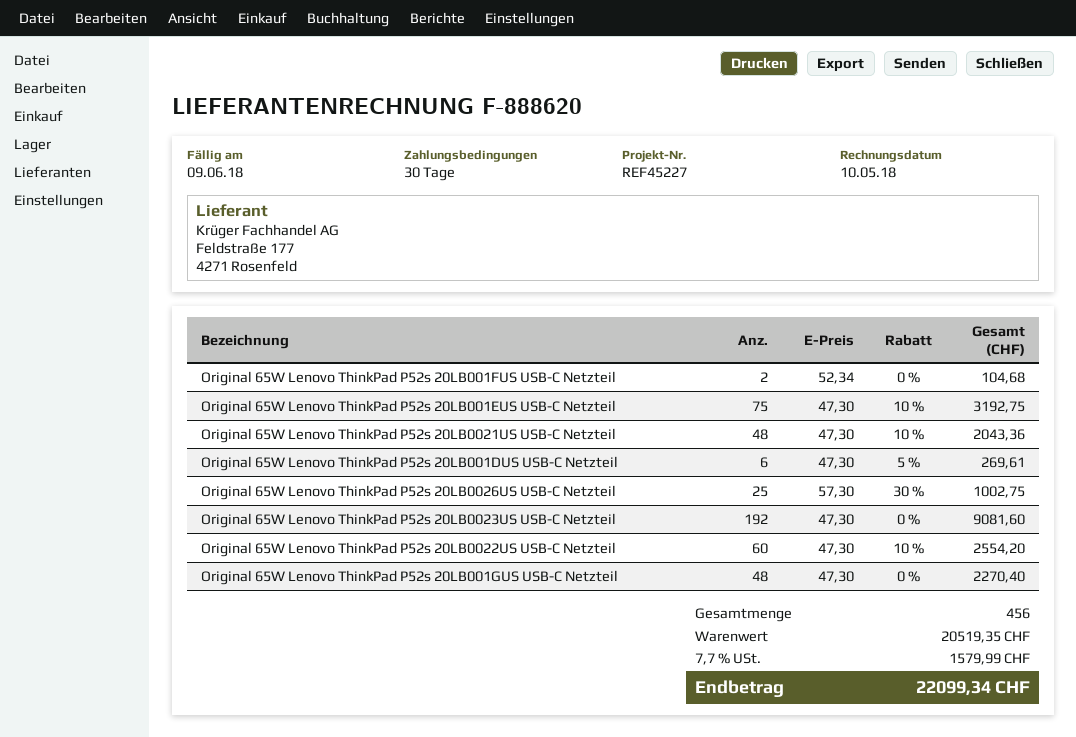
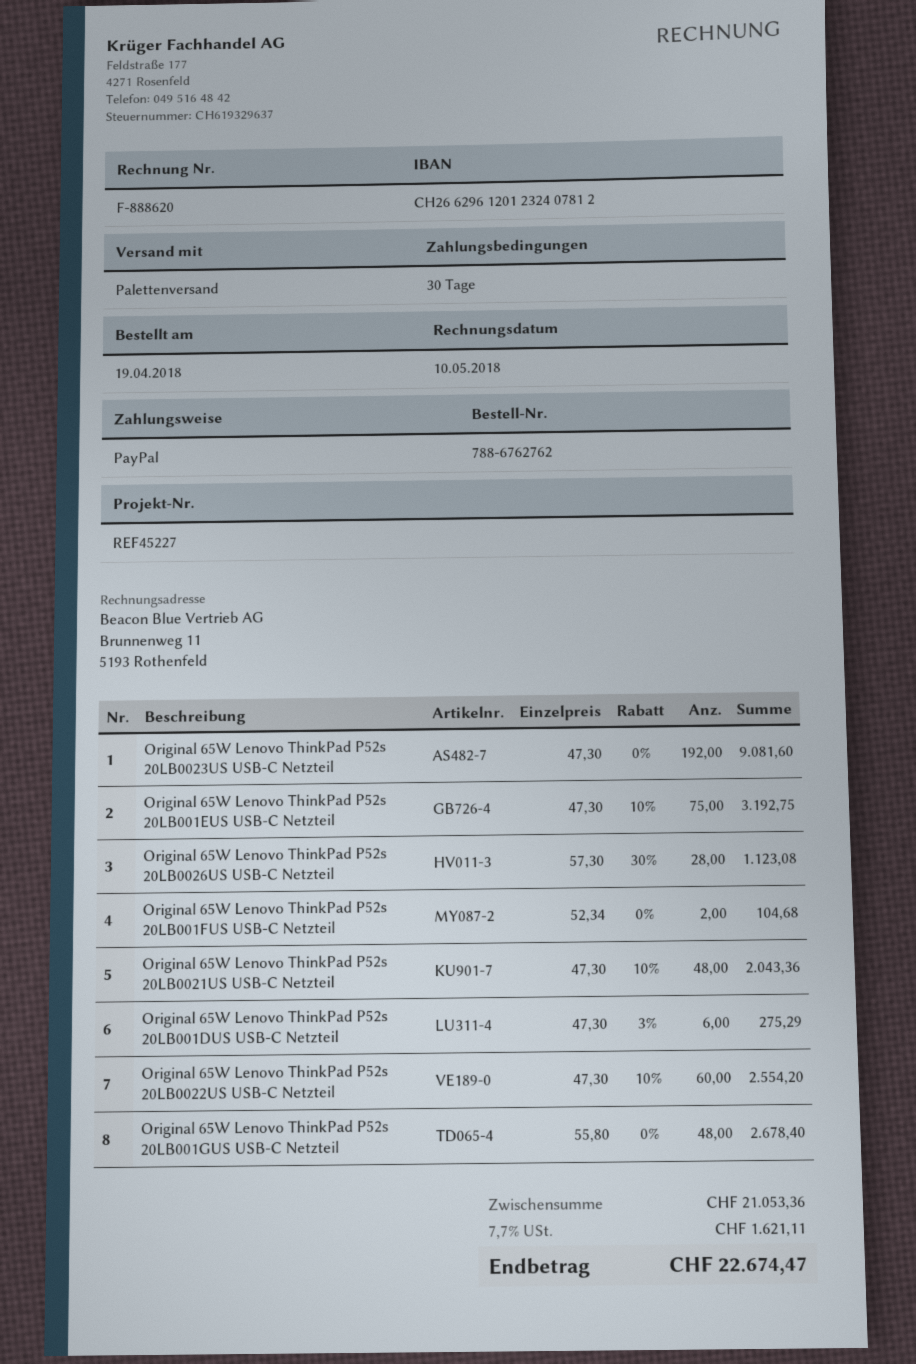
Original 65W Lenovo ThinkPad P52s 20LB001DUS USB-C Netzteil: 6 x 47.30 - 5% = 269.61 -> 6 x 47.30 - 3% = 275.29
Original 65W Lenovo ThinkPad P52s 20LB0026US USB-C Netzteil: 25 x 57.30 - 30% = 1002.75 -> 28 x 57.30 - 30% = 1123.08
Original 65W Lenovo ThinkPad P52s 20LB001GUS USB-C Netzteil: 48 x 47.30 = 2270.40 -> 48 x 55.80 = 2678.40
subtotal: 20519.35 -> 21053.36
tax: 7.7% = 1579.99 -> 7.7% = 1621.11
total: 22099.34 -> 22674.47

